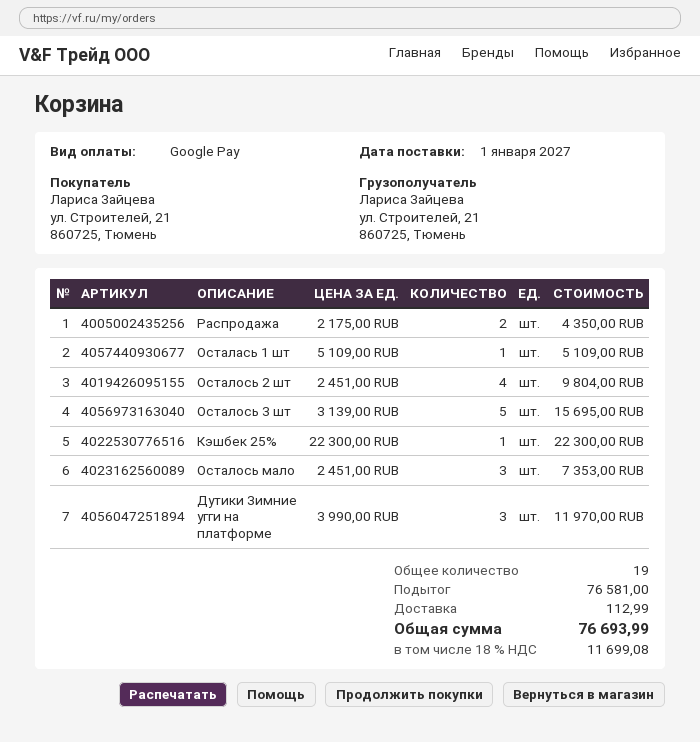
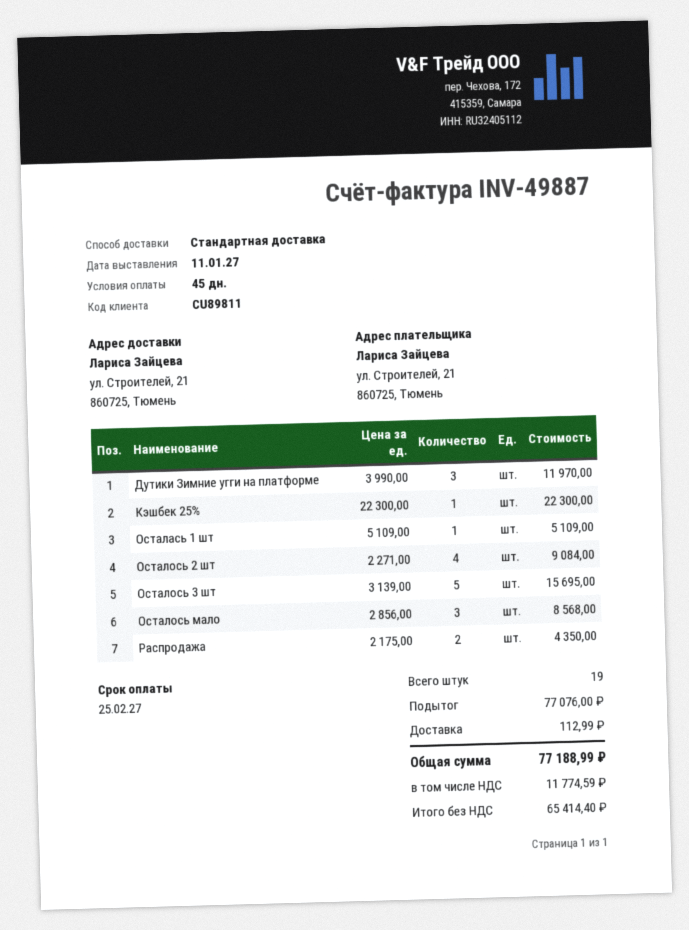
Осталось 2 шт: 4 x 2451.00 = 9804.00 -> 4 x 2271.00 = 9084.00
Осталось мало: 3 x 2451.00 = 7353.00 -> 3 x 2856.00 = 8568.00
subtotal: 76581.00 -> 77076.00
tax: 11699.08 -> 11774.59
total: 76693.99 -> 77188.99

